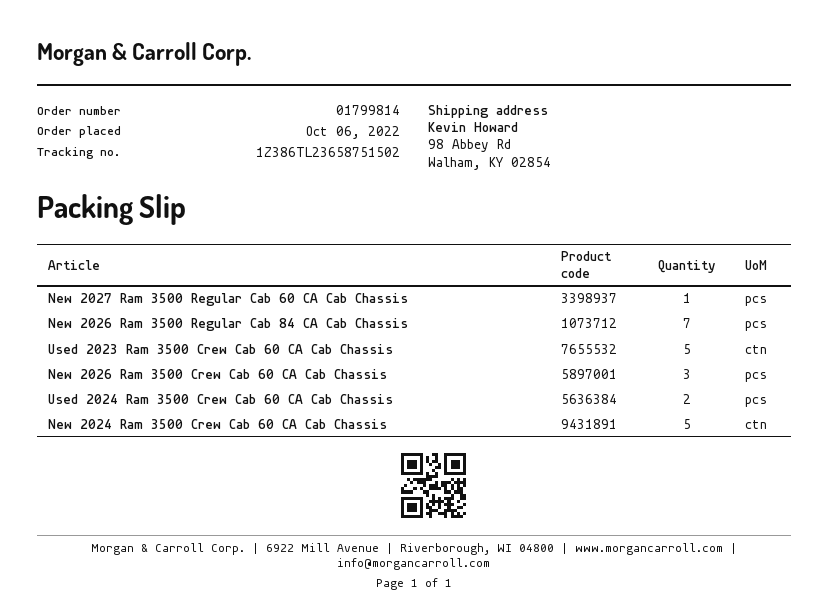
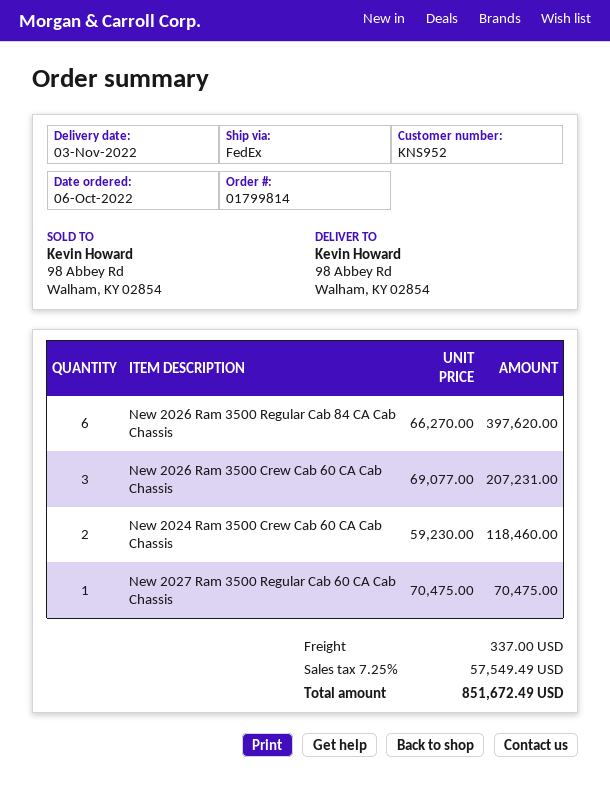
New 2026 Ram 3500 Regular Cab 84 CA Cab Chassis: 7 -> 6
Used 2023 Ram 3500 Crew Cab 60 CA Cab Chassis: 5 -> none
Used 2024 Ram 3500 Crew Cab 60 CA Cab Chassis: 2 -> none
New 2024 Ram 3500 Crew Cab 60 CA Cab Chassis: 5 -> 2

